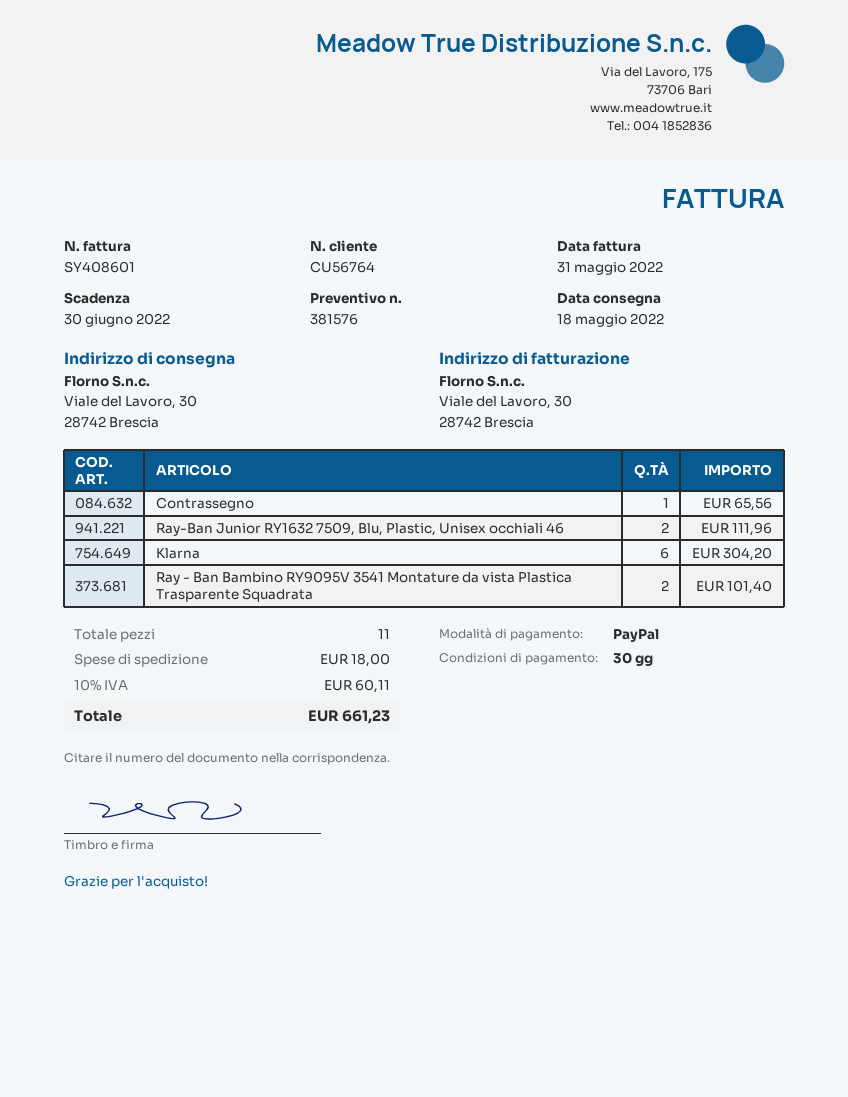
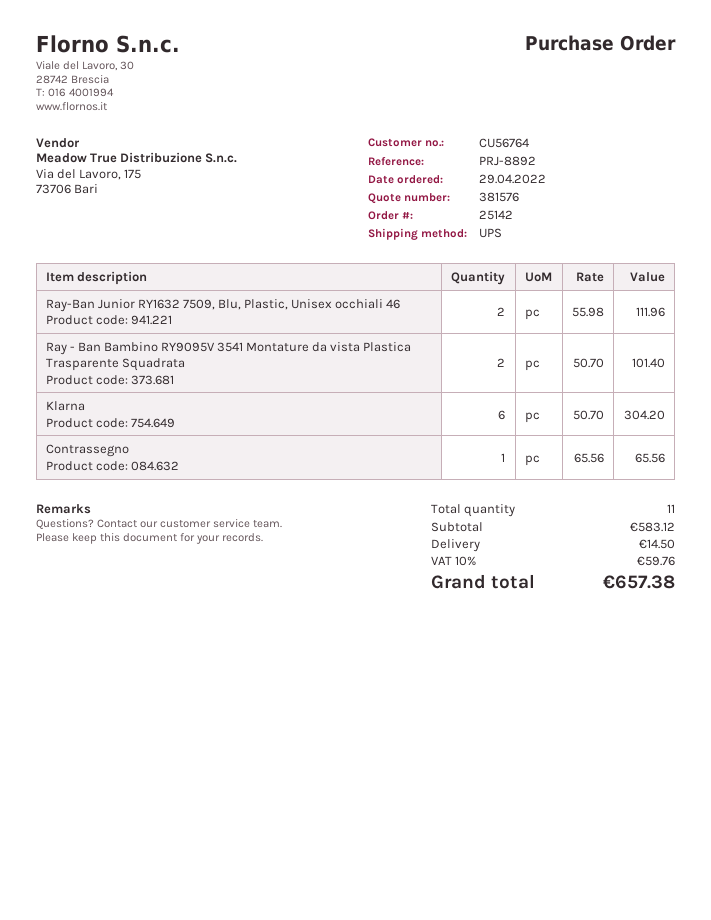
shipping: 18.00 -> 14.50
tax: 10% = 60.11 -> 10% = 59.76
total: 661.23 -> 657.38

